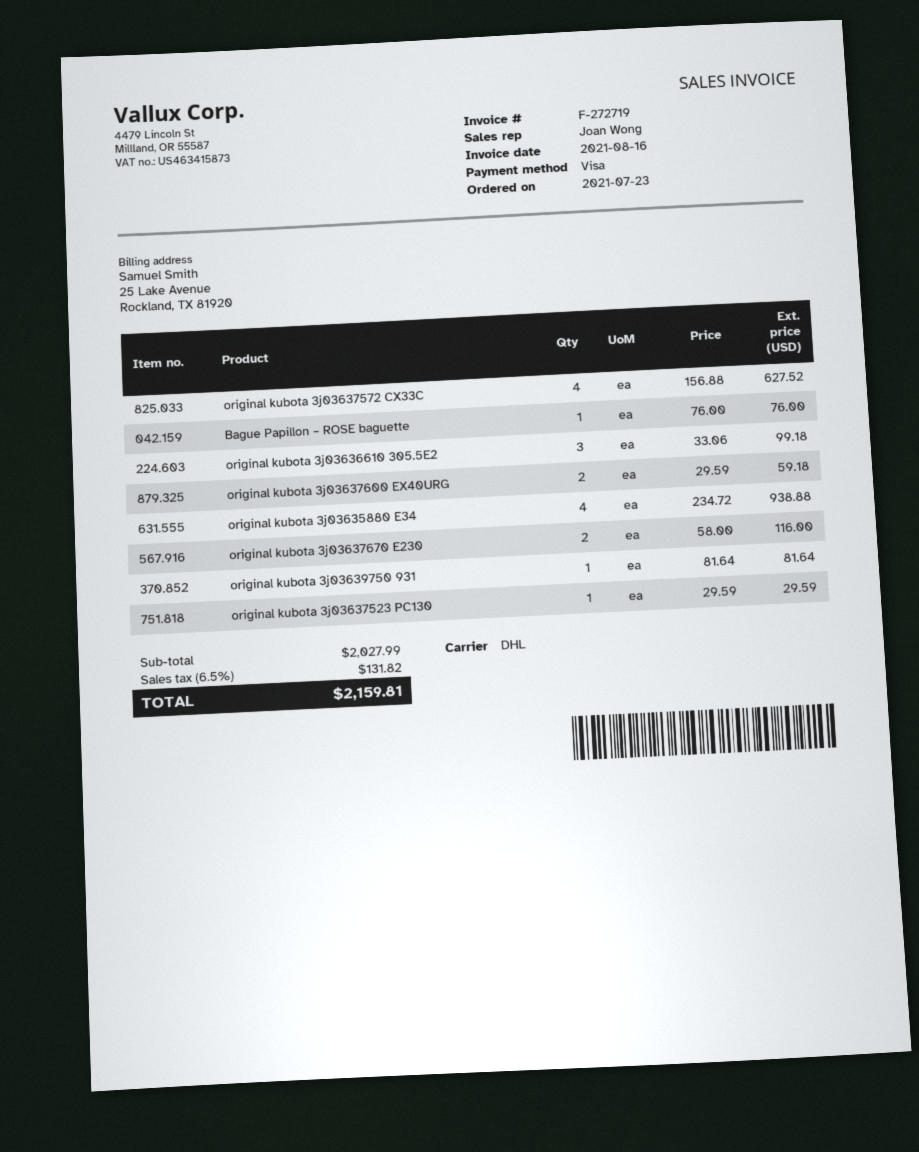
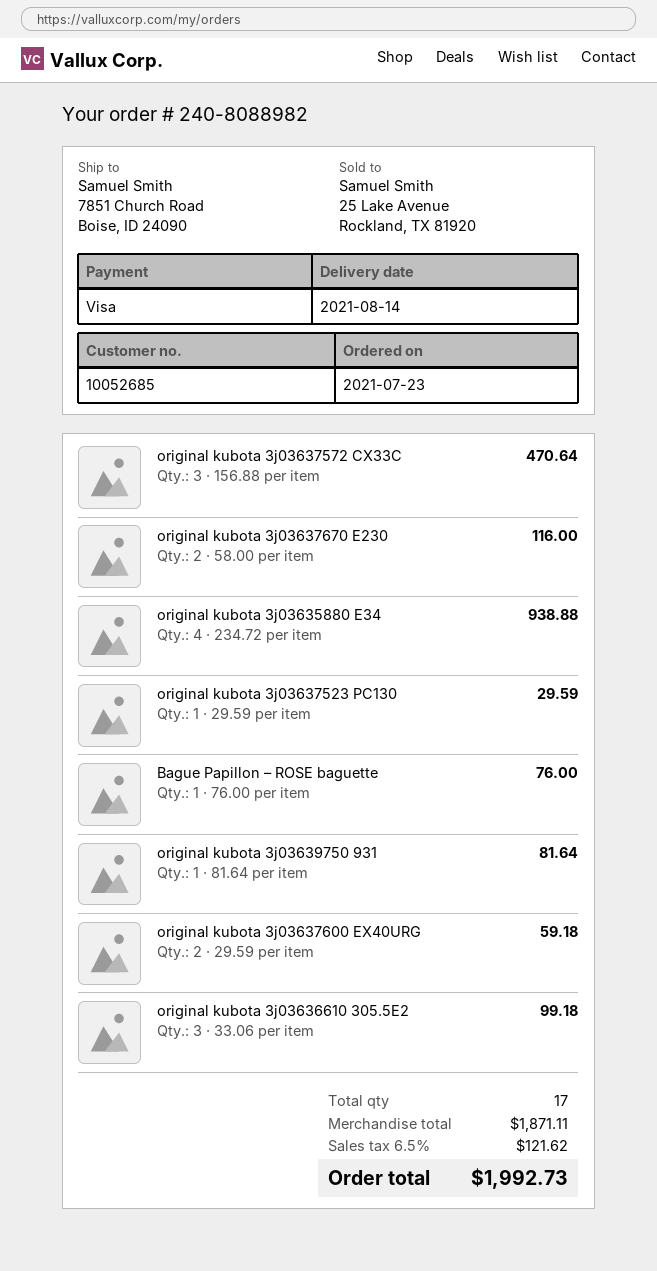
original kubota 3j03637572 CX33C: 4 x 156.88 = 627.52 -> 3 x 156.88 = 470.64
subtotal: 2027.99 -> 1871.11
tax: 6.5% = 131.82 -> 6.5% = 121.62
total: 2159.81 -> 1992.73

